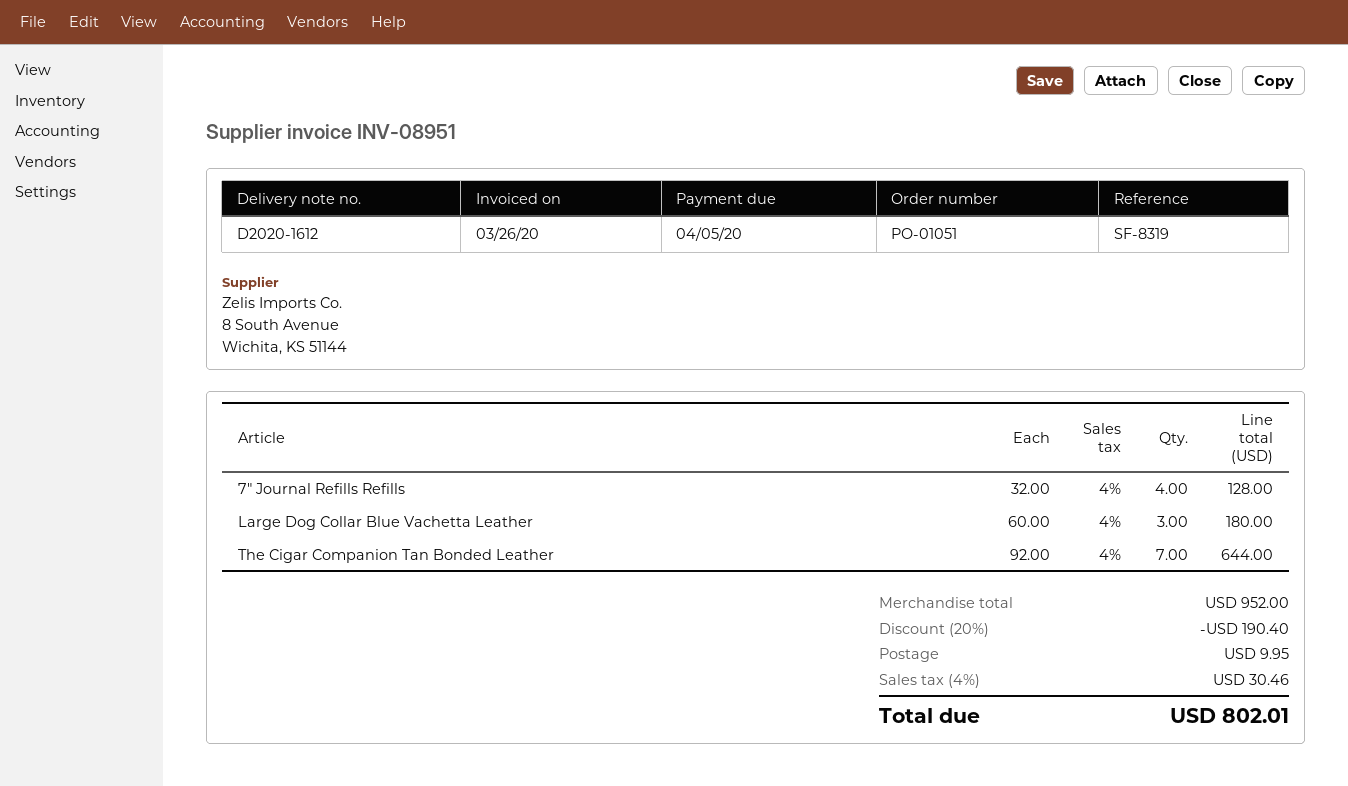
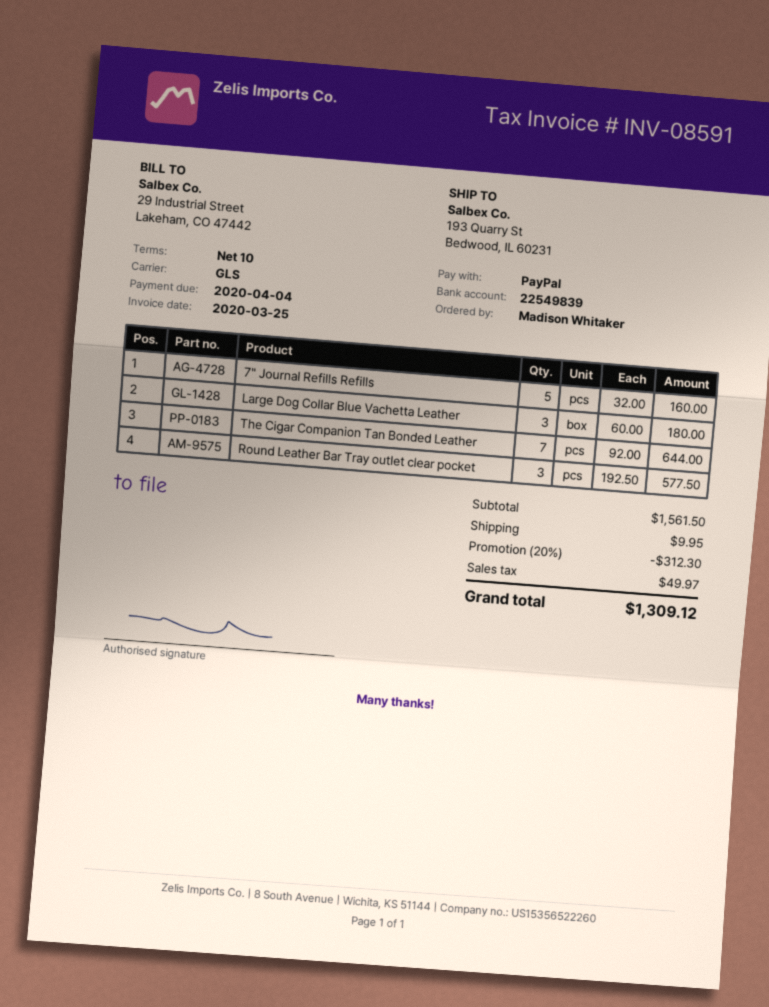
invoice number: INV-08951 -> INV-08591
invoice date: 2020-03-26 -> 2020-03-25
due date: 2020-04-05 -> 2020-04-04
7" Journal Refills Refills: 4 x 32.00 = 128.00 -> 5 x 32.00 = 160.00
Round Leather Bar Tray outlet clear pocket: none -> 3 x 192.50 = 577.50
subtotal: 952.00 -> 1561.50
discount: 20% = 190.40 -> 20% = 312.30
tax: 30.46 -> 49.97
total: 802.01 -> 1309.12

